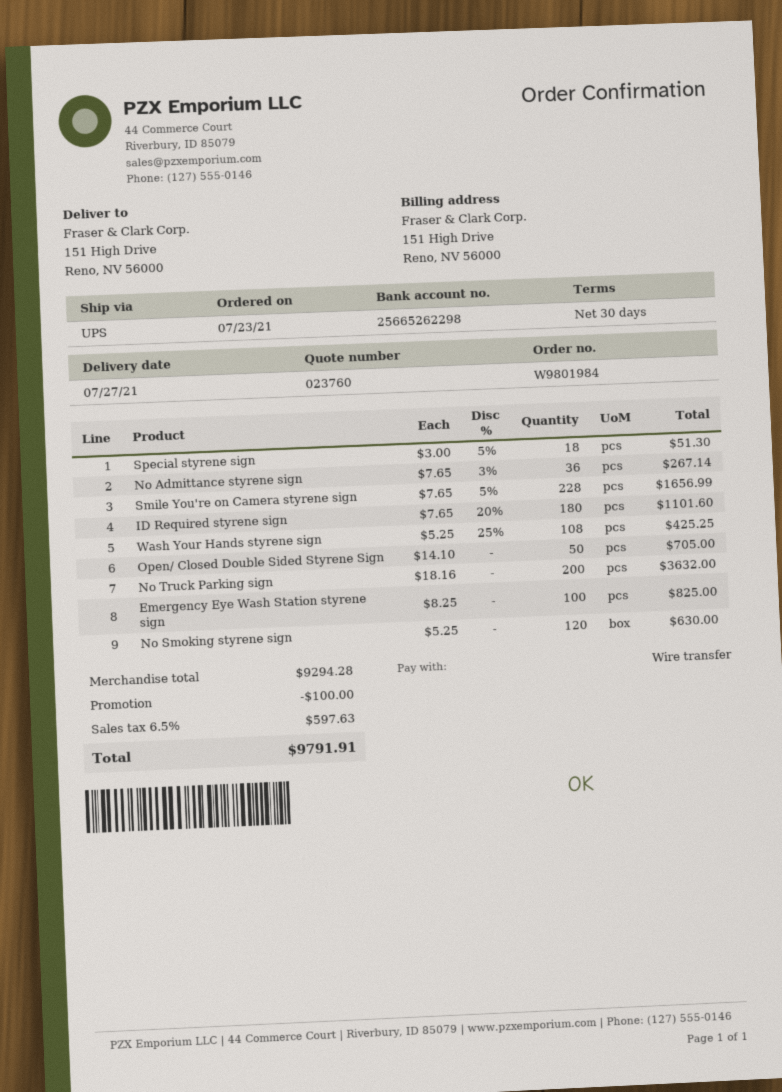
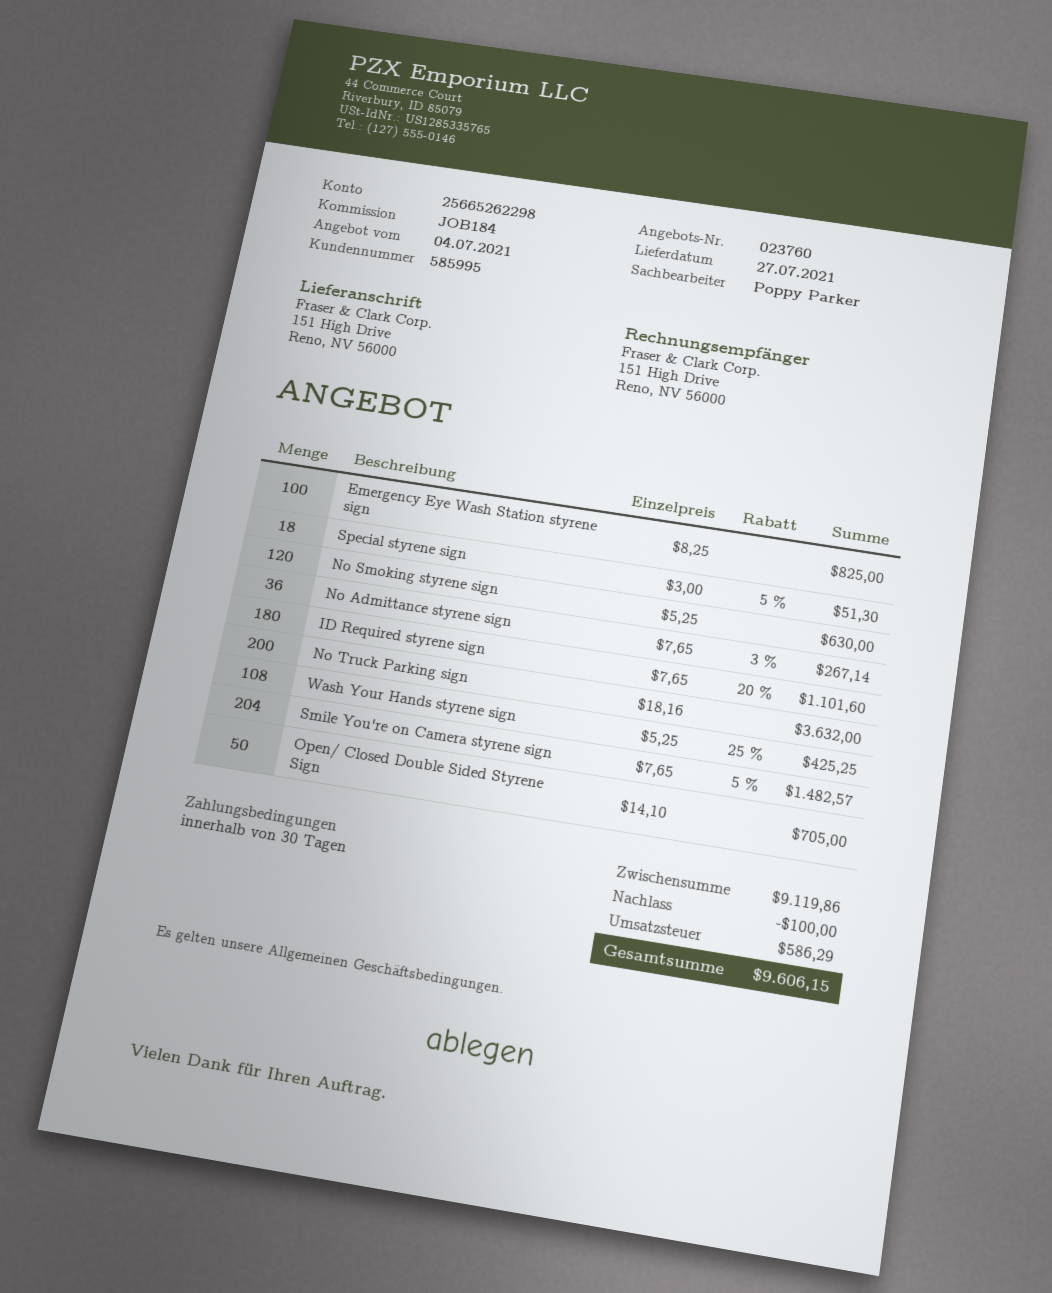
Smile You're on Camera styrene sign: 228 x 7.65 - 5% = 1656.99 -> 204 x 7.65 - 5% = 1482.57
subtotal: 9294.28 -> 9119.86
tax: 597.63 -> 586.29
total: 9791.91 -> 9606.15

